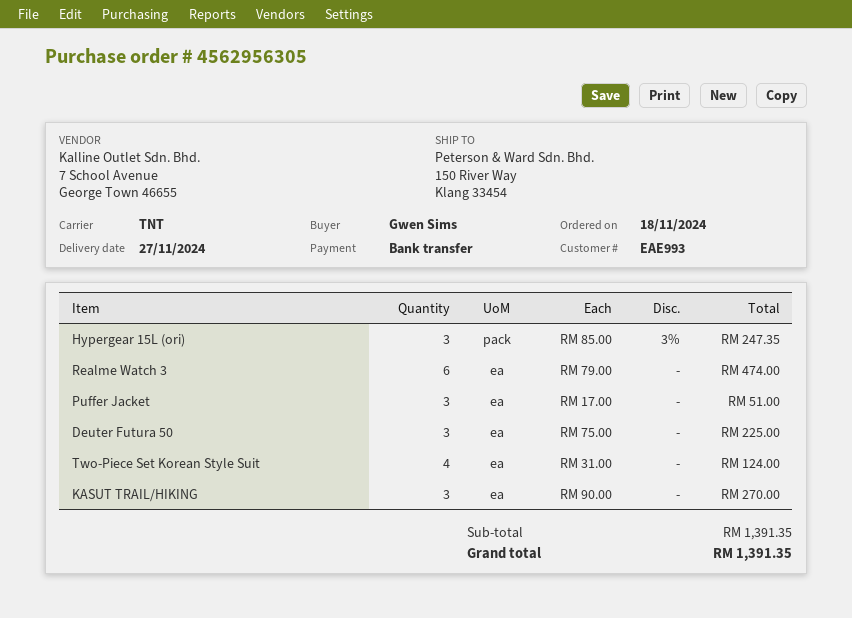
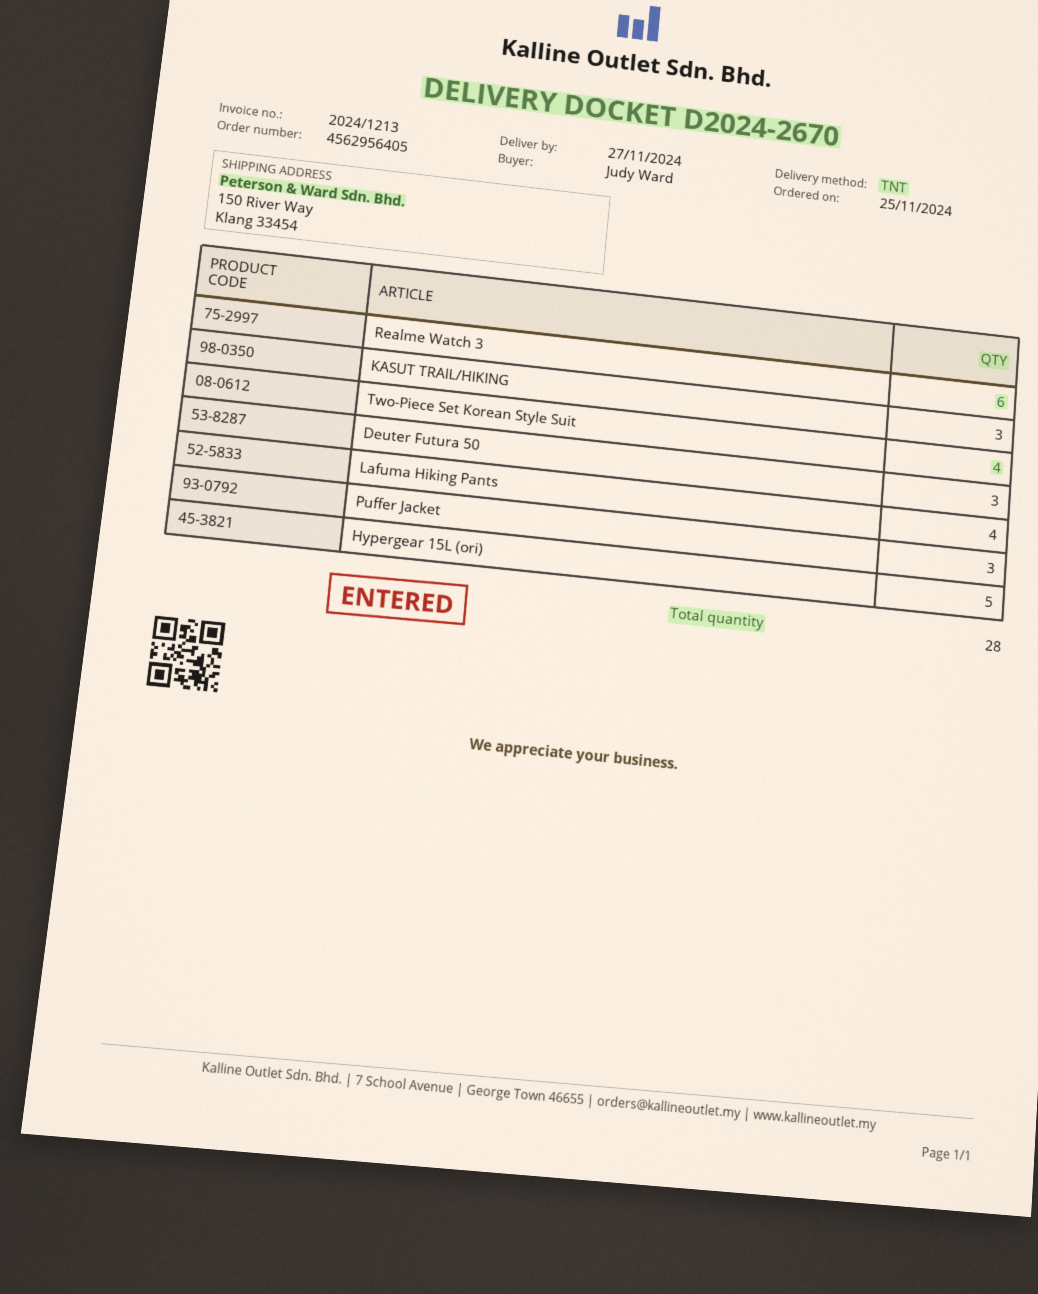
order number: 4562956305 -> 4562956405
order date: 2024-11-18 -> 2024-11-25
ordered by: Gwen Sims -> Judy Ward
Hypergear 15L (ori): 3 -> 5
Lafuma Hiking Pants: none -> 4

